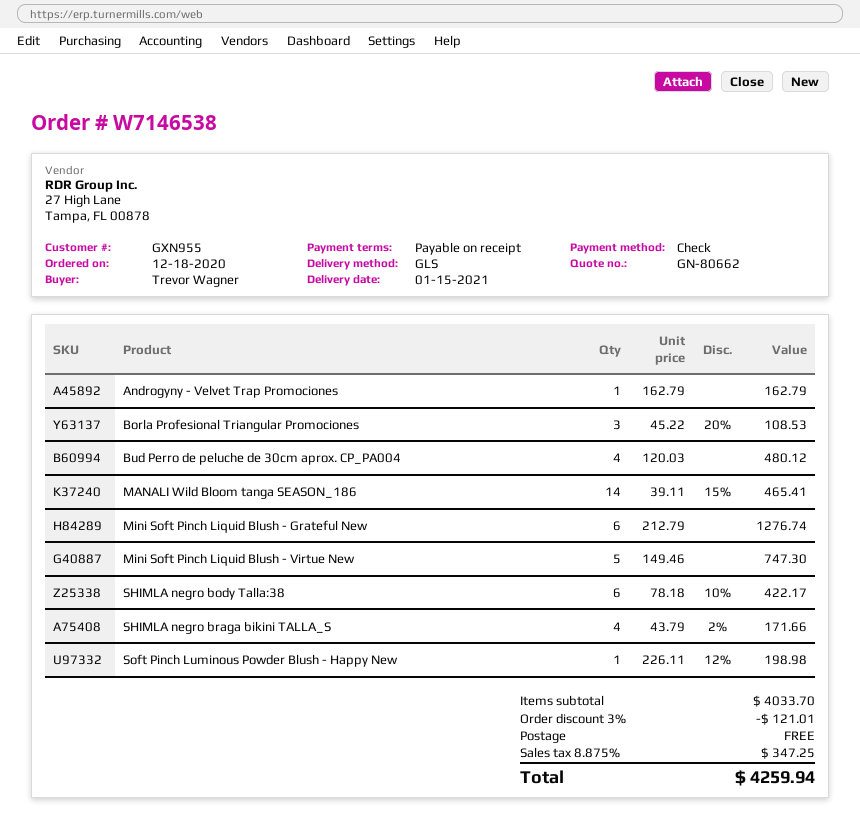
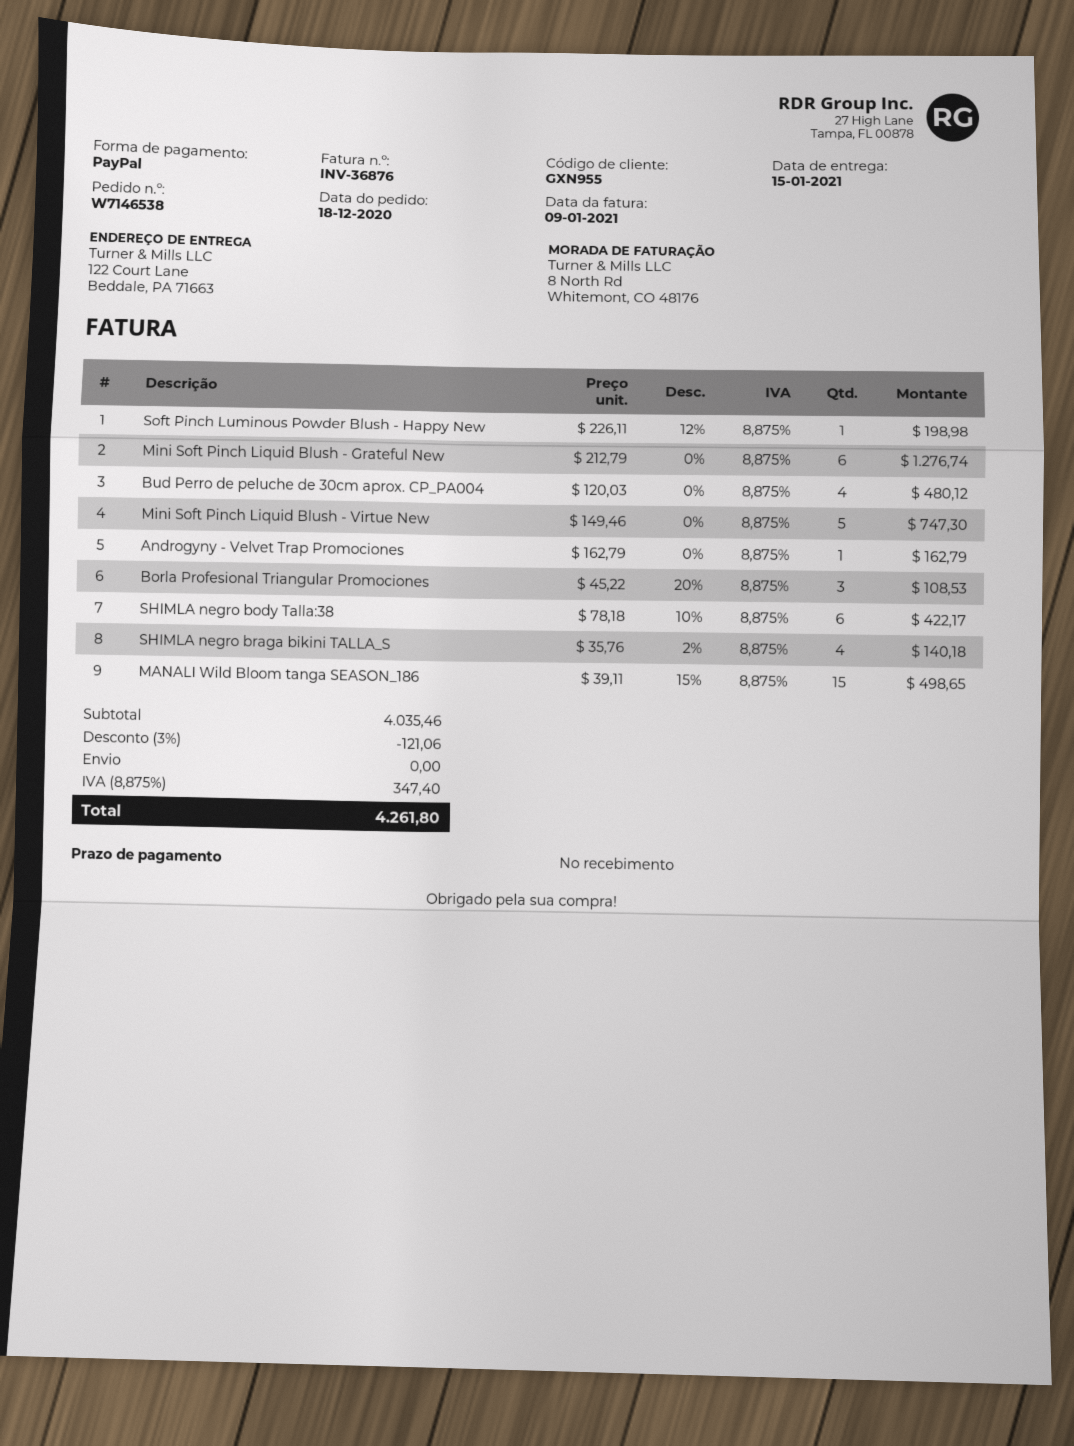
payment method: cheque -> PayPal
MANALI Wild Bloom tanga SEASON_186: 14 x 39.11 - 15% = 465.41 -> 15 x 39.11 - 15% = 498.65
SHIMLA negro braga bikini TALLA_S: 4 x 43.79 - 2% = 171.66 -> 4 x 35.76 - 2% = 140.18
subtotal: 4033.70 -> 4035.46
discount: 3% = 121.01 -> 3% = 121.06
tax: 8.875% = 347.25 -> 8.875% = 347.40
total: 4259.94 -> 4261.80

